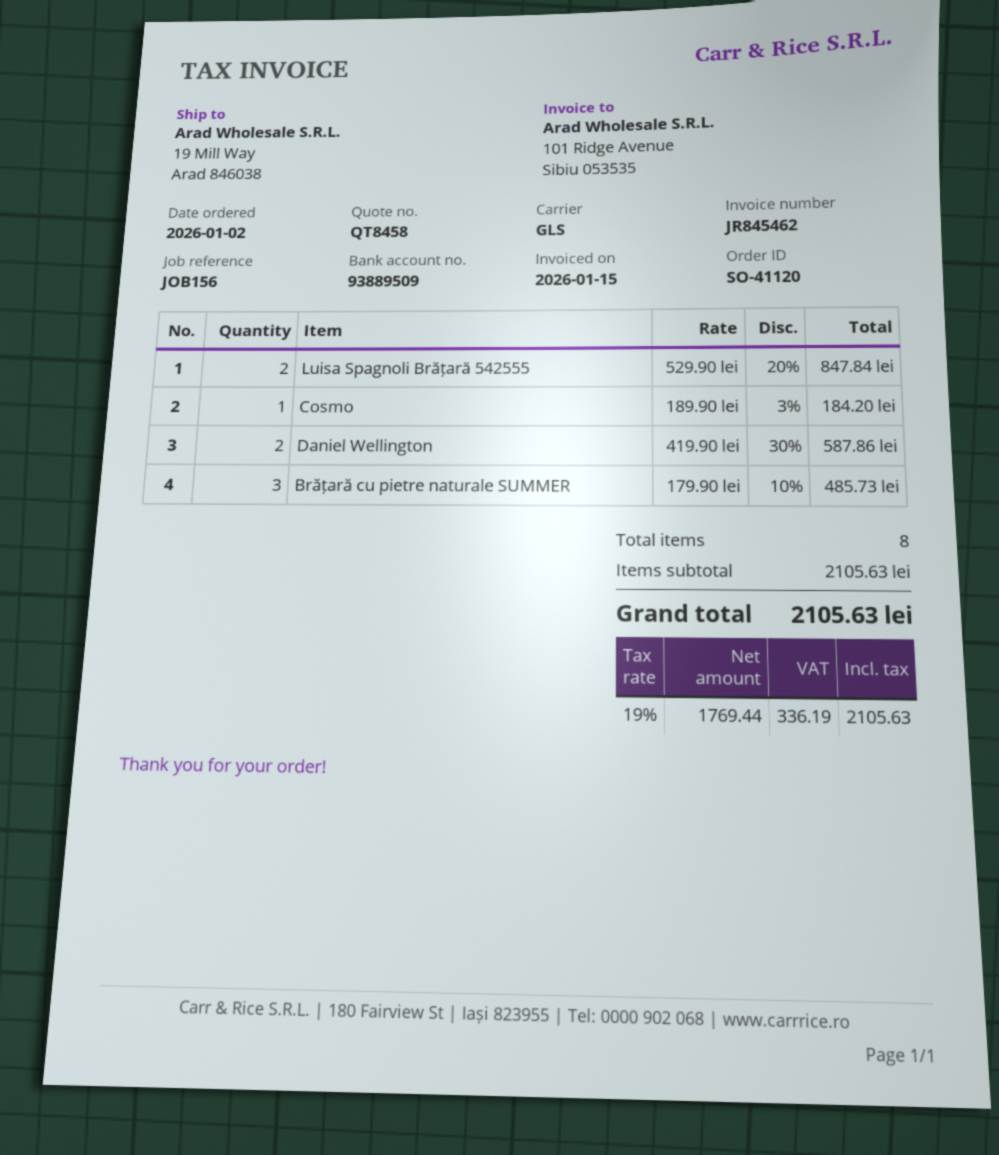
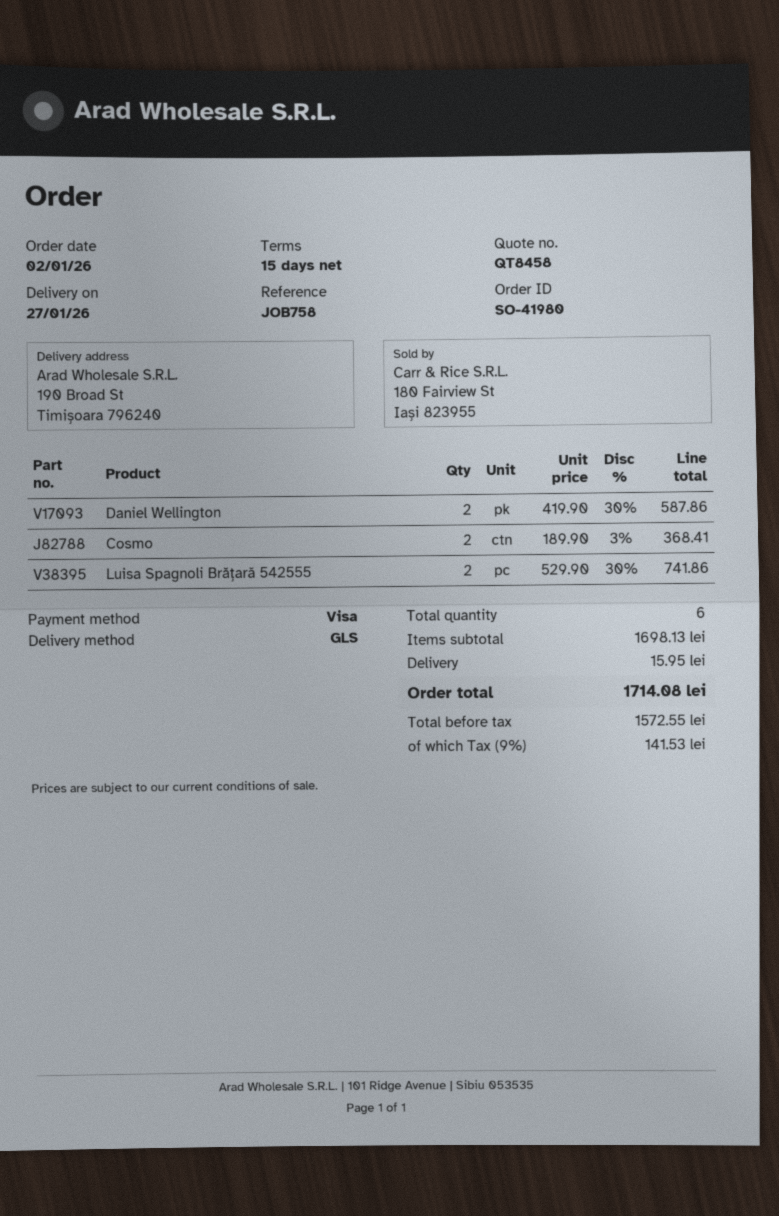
order number: SO-41120 -> SO-41980
reference: JOB156 -> JOB758
ship to: 19 Mill Way, Arad 846038 -> 190 Broad St, Timișoara 796240
Luisa Spagnoli Brățară 542555: 2 x 529.90 - 20% = 847.84 -> 2 x 529.90 - 30% = 741.86
Cosmo: 1 x 189.90 - 3% = 184.20 -> 2 x 189.90 - 3% = 368.41
Brățară cu pietre naturale SUMMER: 3 x 179.90 - 10% = 485.73 -> none
total quantity: 8 -> 6
subtotal: 2105.63 -> 1698.13
shipping: none -> 15.95
net: 1769.44 -> 1572.55
tax: 19% = 336.19 -> 9% = 141.53
total: 2105.63 -> 1714.08

